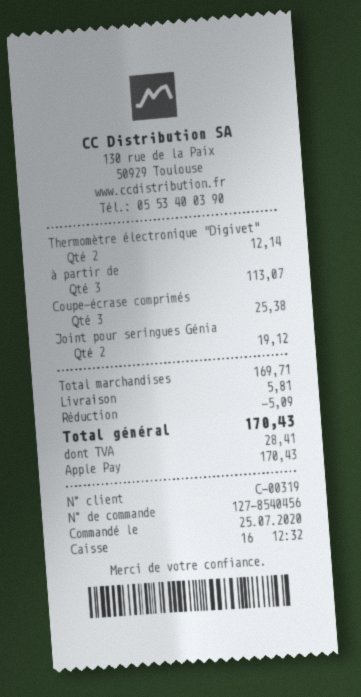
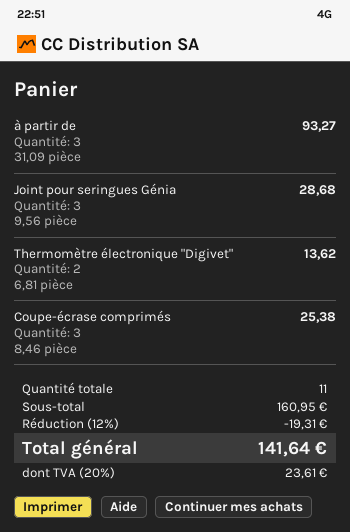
Thermomètre électronique "Digivet": 2 for 12.14 -> 2 for 13.62
à partir de: 3 for 113.07 -> 3 for 93.27
Joint pour seringues Génia: 2 for 19.12 -> 3 for 28.68
subtotal: 169.71 -> 160.95
discount: 5.09 -> 19.31
shipping: 5.81 -> none
tax: 28.41 -> 23.61
total: 170.43 -> 141.64

